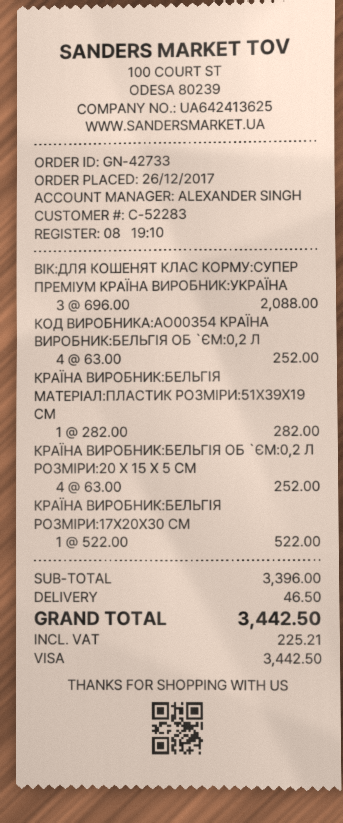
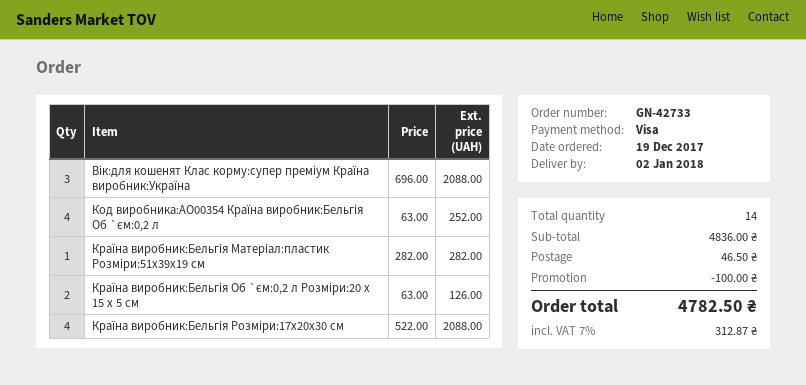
order date: 2017-12-26 -> 2017-12-19
КРАЇНА ВИРОБНИК:БЕЛЬГІЯ ОБ `ЄМ:0,2 Л РОЗМІРИ:20 X 15 X 5 СМ: 4 x 63.00 = 252.00 -> 2 x 63.00 = 126.00
КРАЇНА ВИРОБНИК:БЕЛЬГІЯ РОЗМІРИ:17Х20Х30 СМ: 1 x 522.00 = 522.00 -> 4 x 522.00 = 2088.00
subtotal: 3396.00 -> 4836.00
discount: none -> 100.00
tax: 225.21 -> 312.87
total: 3442.50 -> 4782.50

